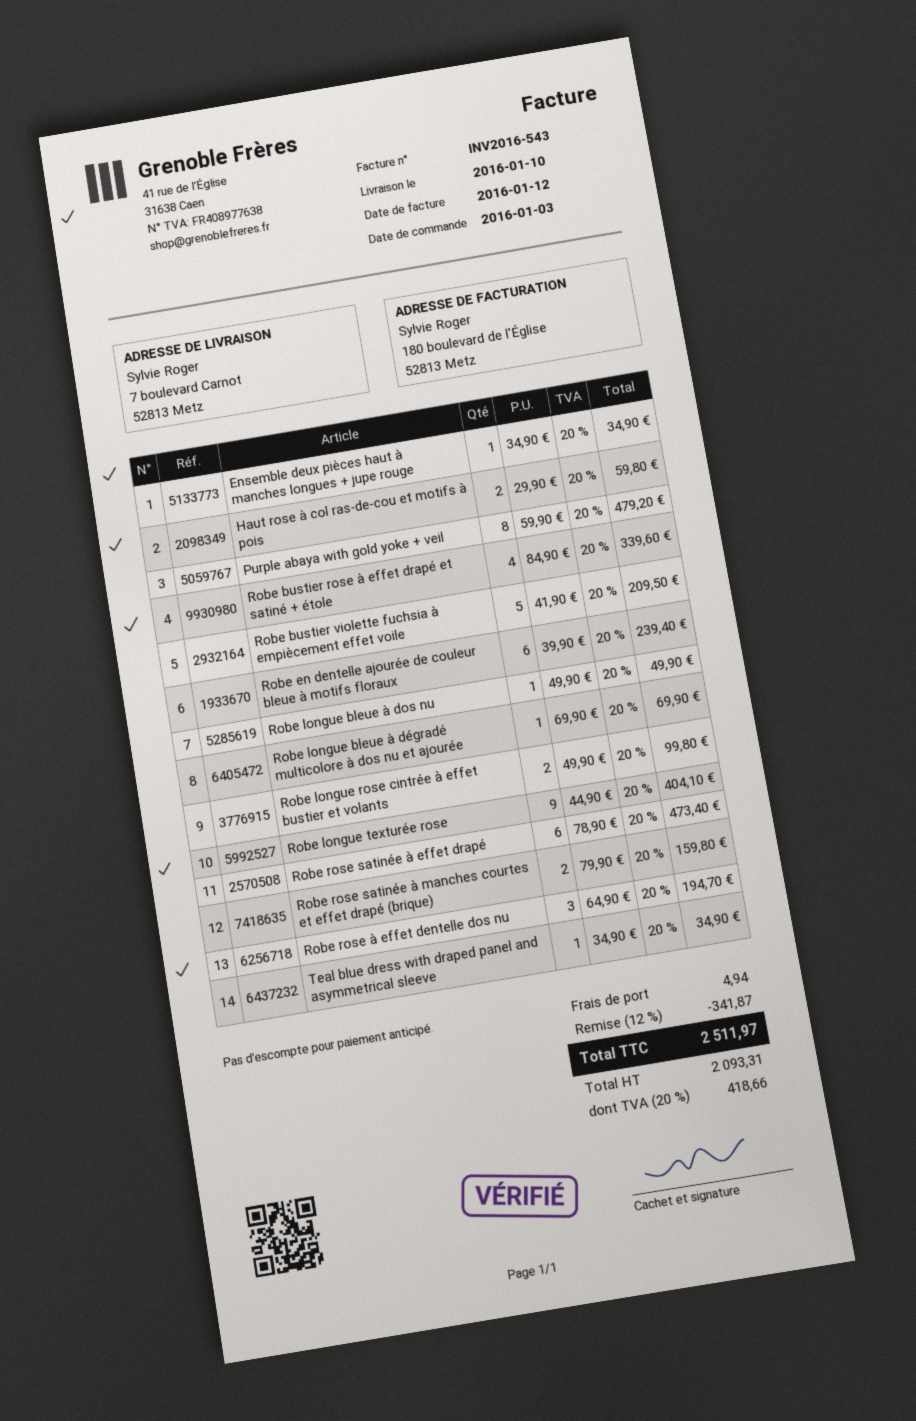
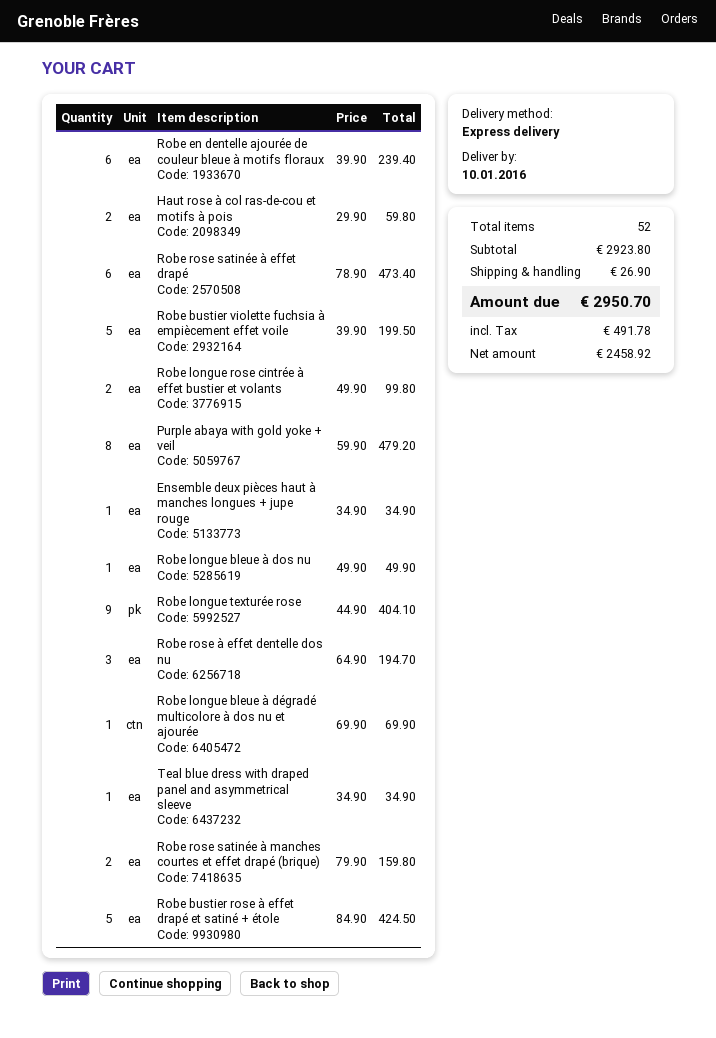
Robe bustier rose à effet drapé et satiné + étole: 4 x 84.90 = 339.60 -> 5 x 84.90 = 424.50
Robe bustier violette fuchsia à empiècement effet voile: 5 x 41.90 = 209.50 -> 5 x 39.90 = 199.50
discount: 12% = 341.87 -> none
shipping: 4.94 -> 26.90
net: 2093.31 -> 2458.92
tax: 418.66 -> 491.78
total: 2511.97 -> 2950.70

